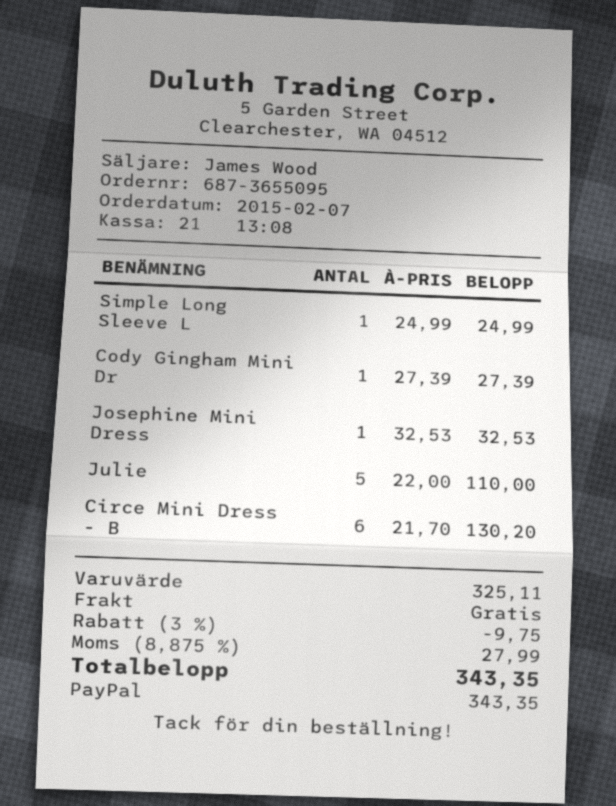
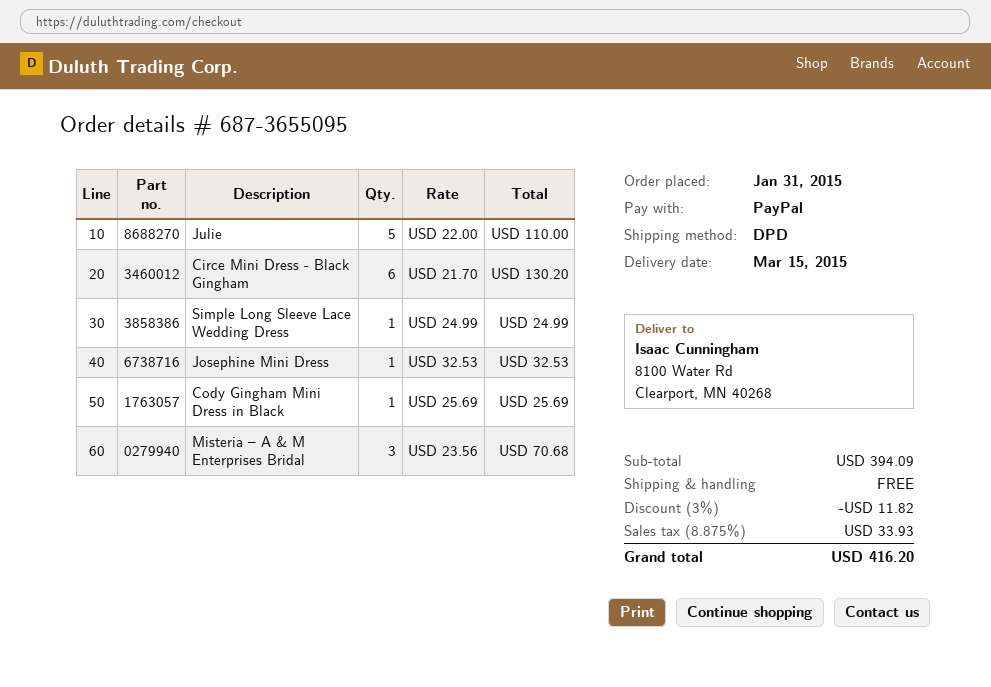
order date: 2015-02-07 -> 2015-01-31
Cody Gingham Mini Dr: 1 x 27.39 = 27.39 -> 1 x 25.69 = 25.69
Misteria – A & M Enterprises Bridal: none -> 3 x 23.56 = 70.68
subtotal: 325.11 -> 394.09
discount: 3% = 9.75 -> 3% = 11.82
tax: 8.875% = 27.99 -> 8.875% = 33.93
total: 343.35 -> 416.20

